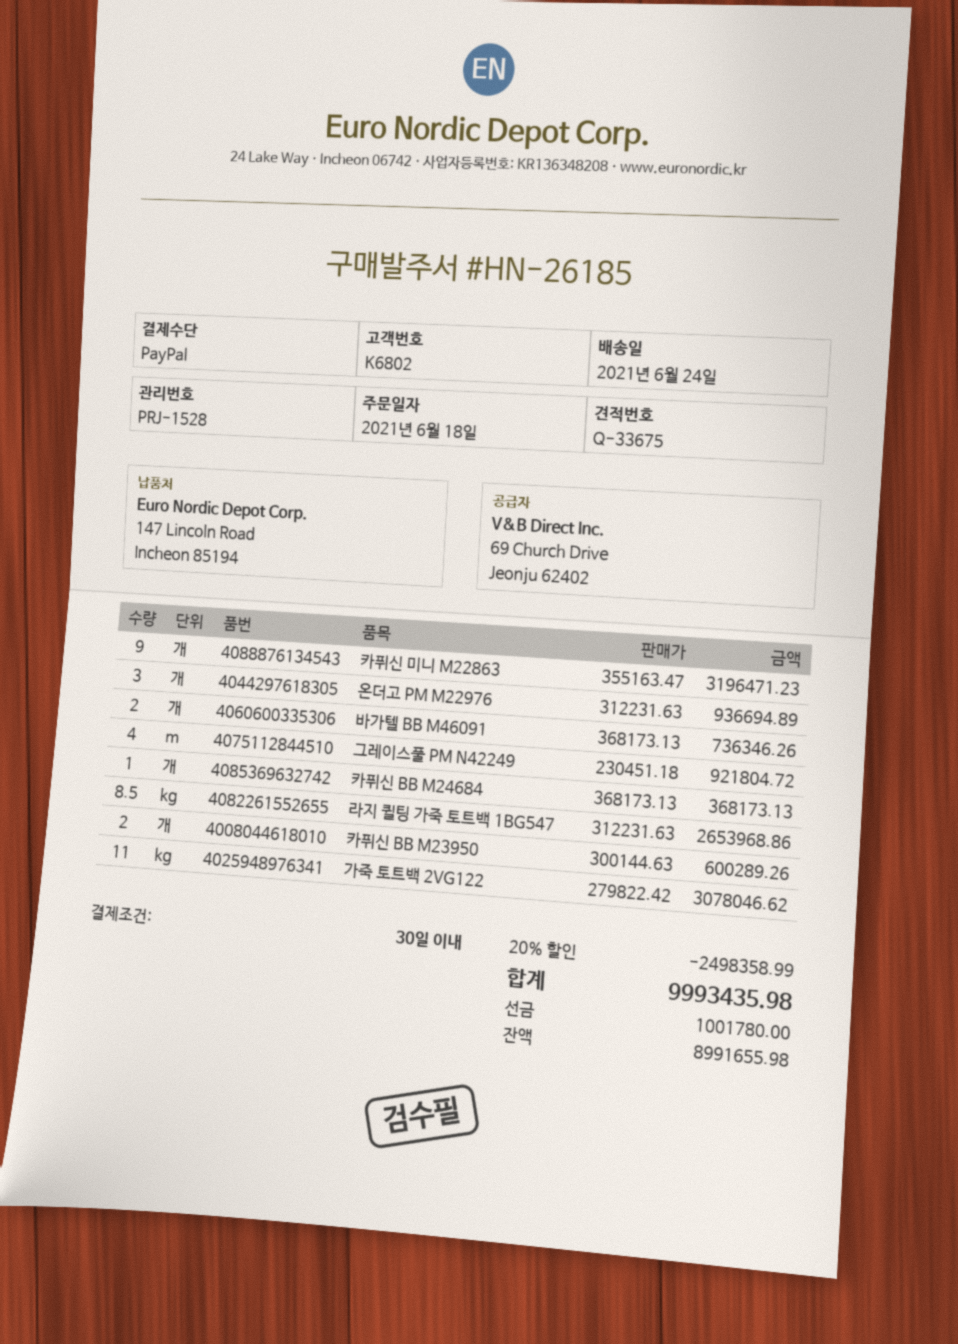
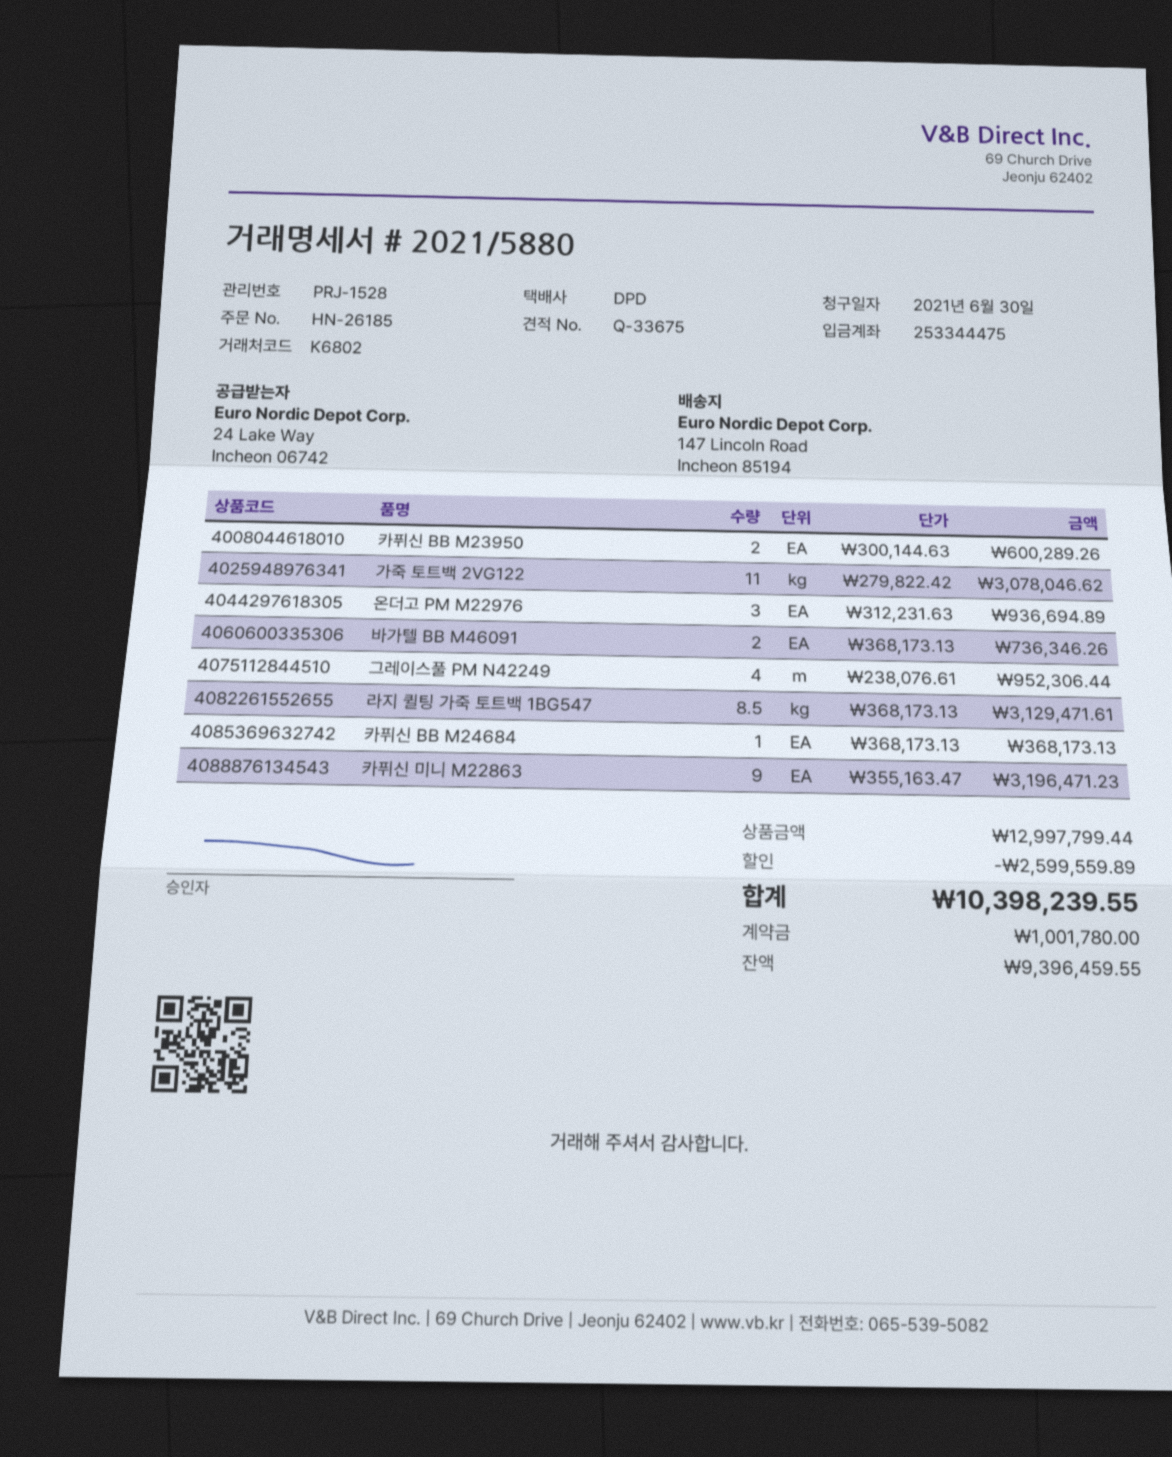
그레이스풀 PM N42249: 4 x 230451.18 = 921804.72 -> 4 x 238076.61 = 952306.44
라지 퀼팅 가죽 토트백 1BG547: 8.5 x 312231.63 = 2653968.86 -> 8.5 x 368173.13 = 3129471.61
discount: 2498358.99 -> 2599559.89
total: 9993435.98 -> 10398239.55
balance: 8991655.98 -> 9396459.55

